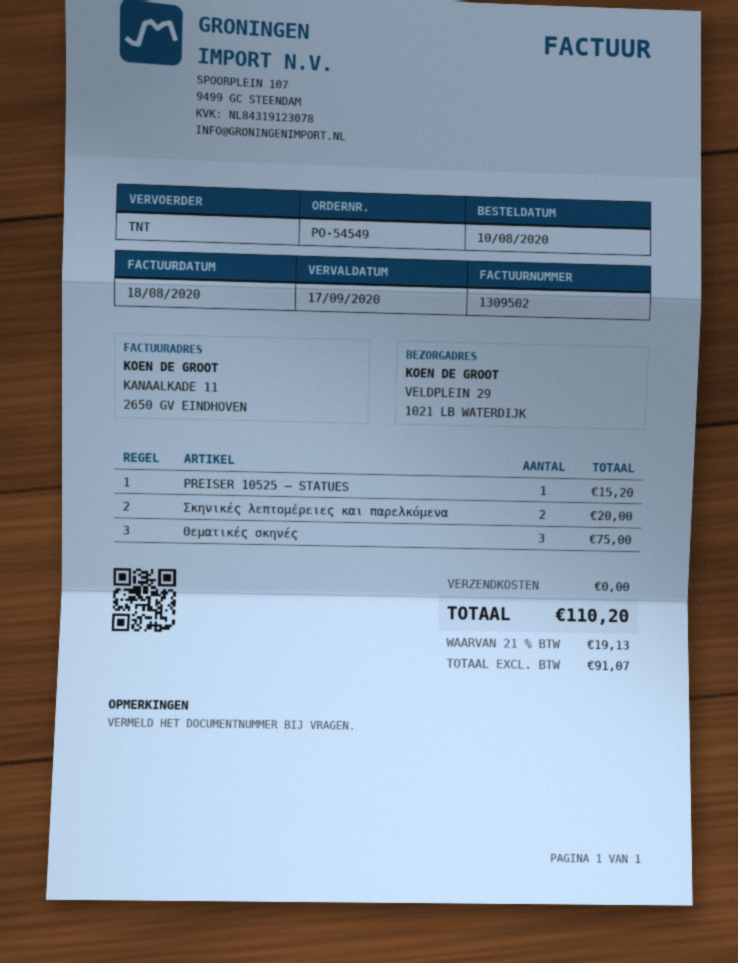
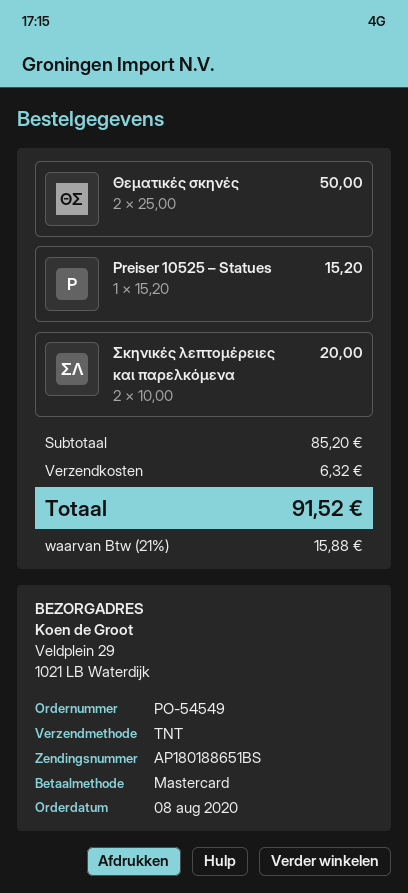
order date: 2020-08-10 -> 2020-08-08
Θεματικές σκηνές: 3 for 75.00 -> 2 for 50.00
shipping: 0.00 -> 6.32
tax: 21% = 19.13 -> 21% = 15.88
total: 110.20 -> 91.52

